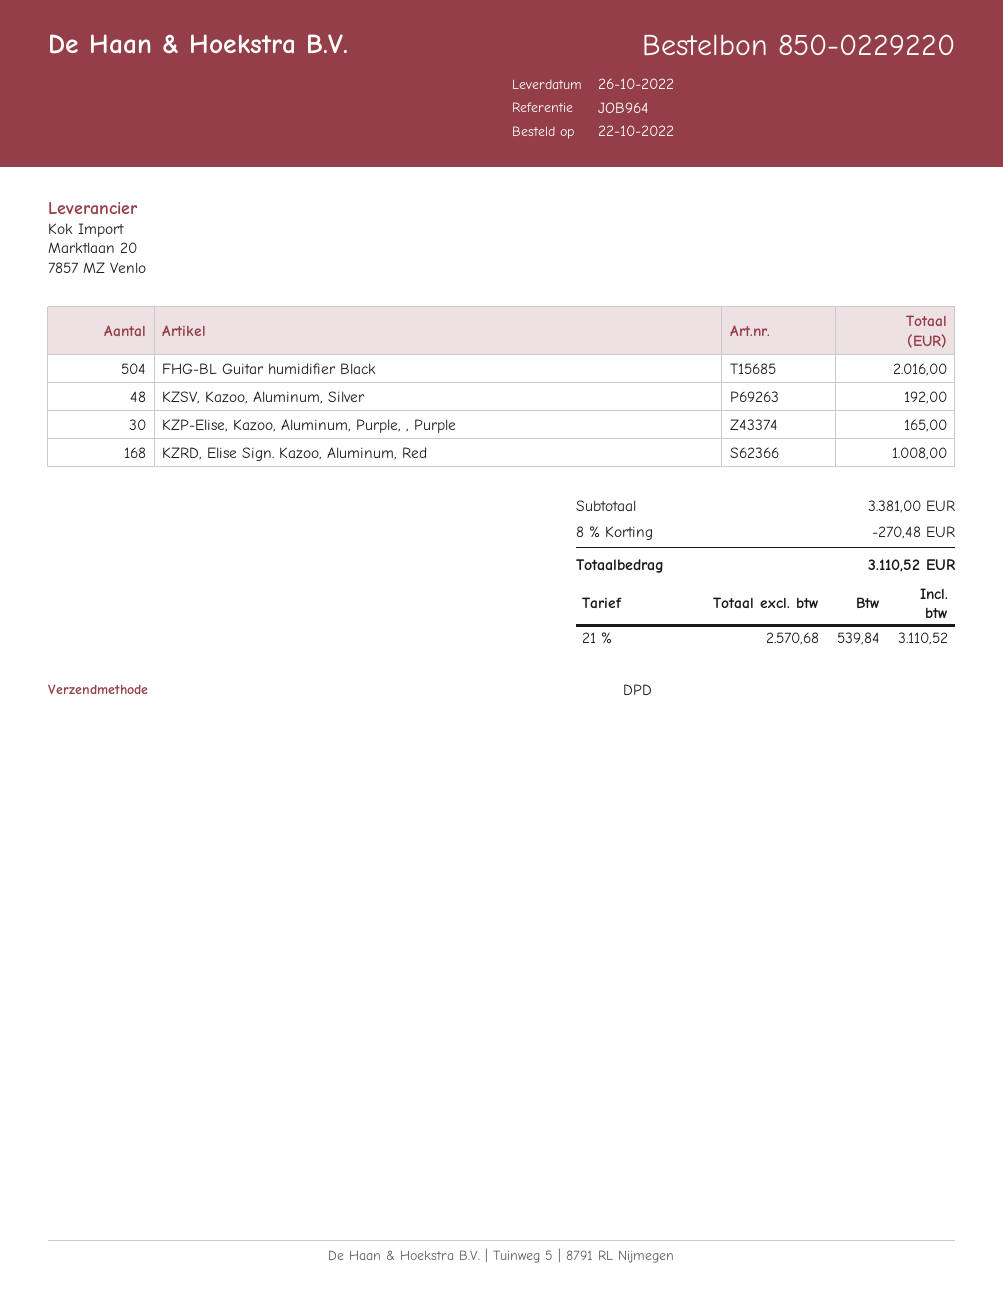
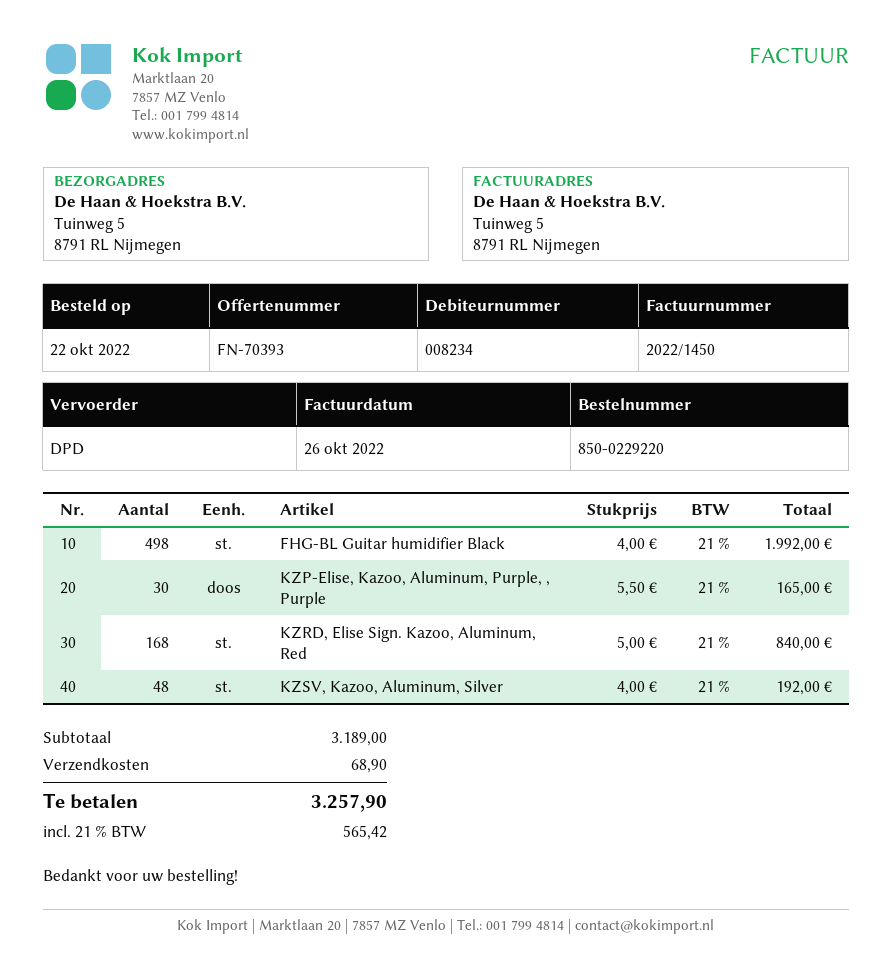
FHG-BL Guitar humidifier Black: 504 for 2016.00 -> 498 for 1992.00
KZRD, Elise Sign. Kazoo, Aluminum, Red: 168 for 1008.00 -> 168 for 840.00
subtotal: 3381.00 -> 3189.00
discount: 8% = 270.48 -> none
shipping: none -> 68.90
tax: 21% = 539.84 -> 21% = 565.42
total: 3110.52 -> 3257.90

